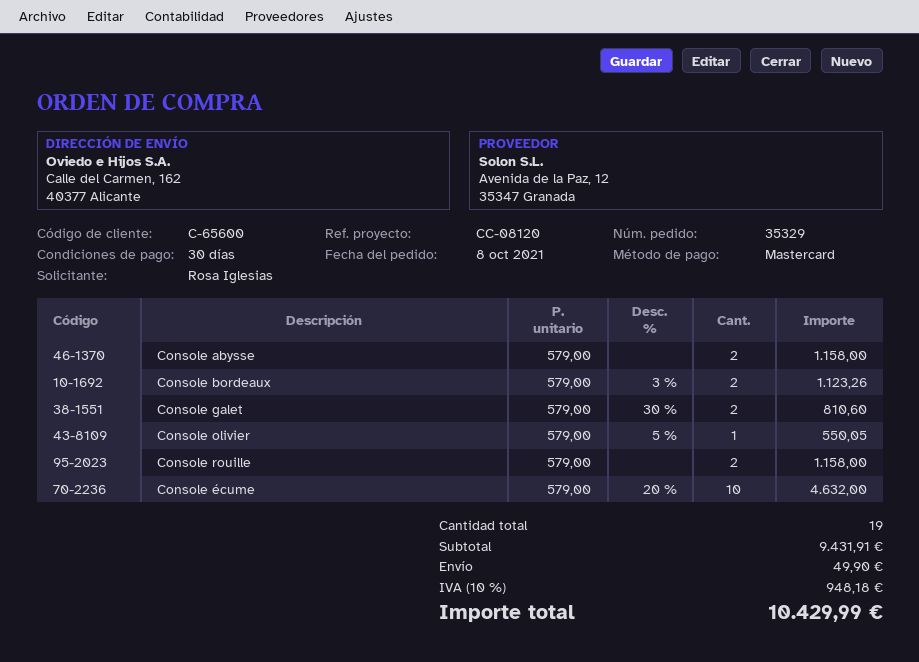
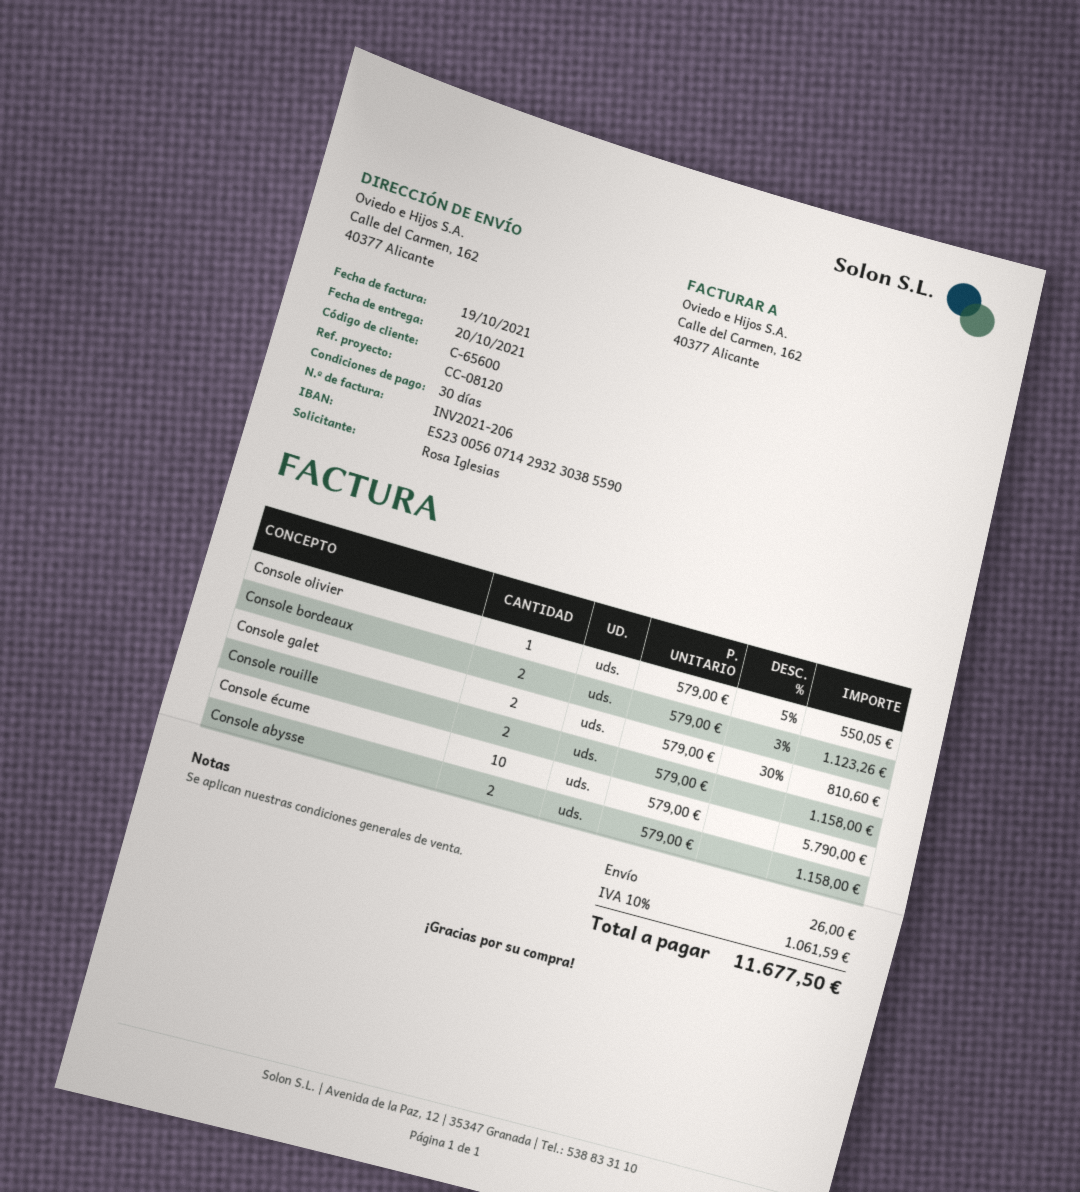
Console écume: 10 x 579.00 - 20% = 4632.00 -> 10 x 579.00 = 5790.00
shipping: 49.90 -> 26.00
tax: 10% = 948.18 -> 10% = 1061.59
total: 10429.99 -> 11677.50

